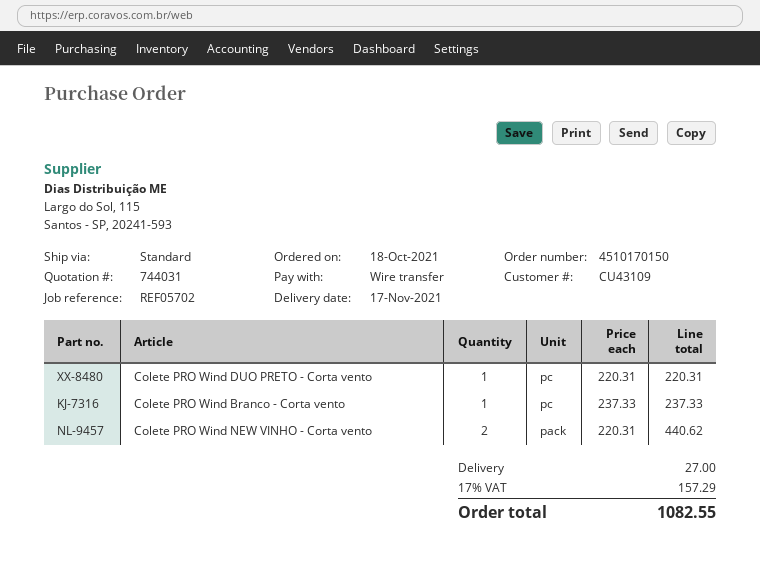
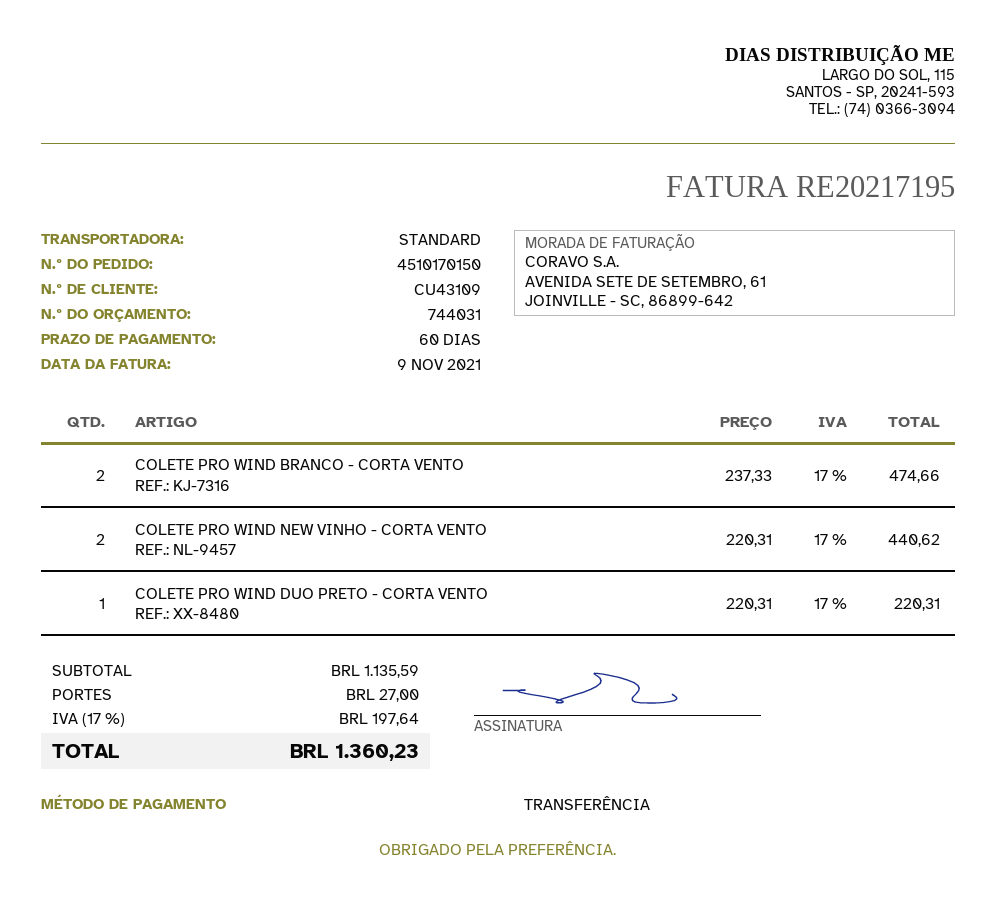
Colete PRO Wind Branco - Corta vento: 1 x 237.33 = 237.33 -> 2 x 237.33 = 474.66
tax: 17% = 157.29 -> 17% = 197.64
total: 1082.55 -> 1360.23

